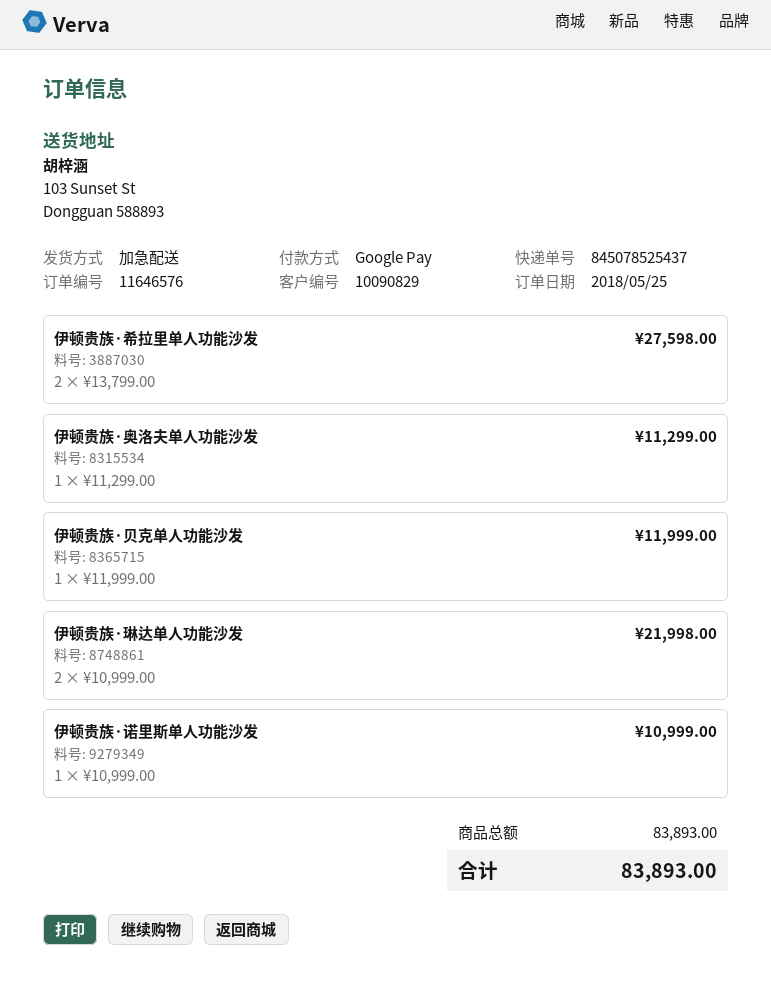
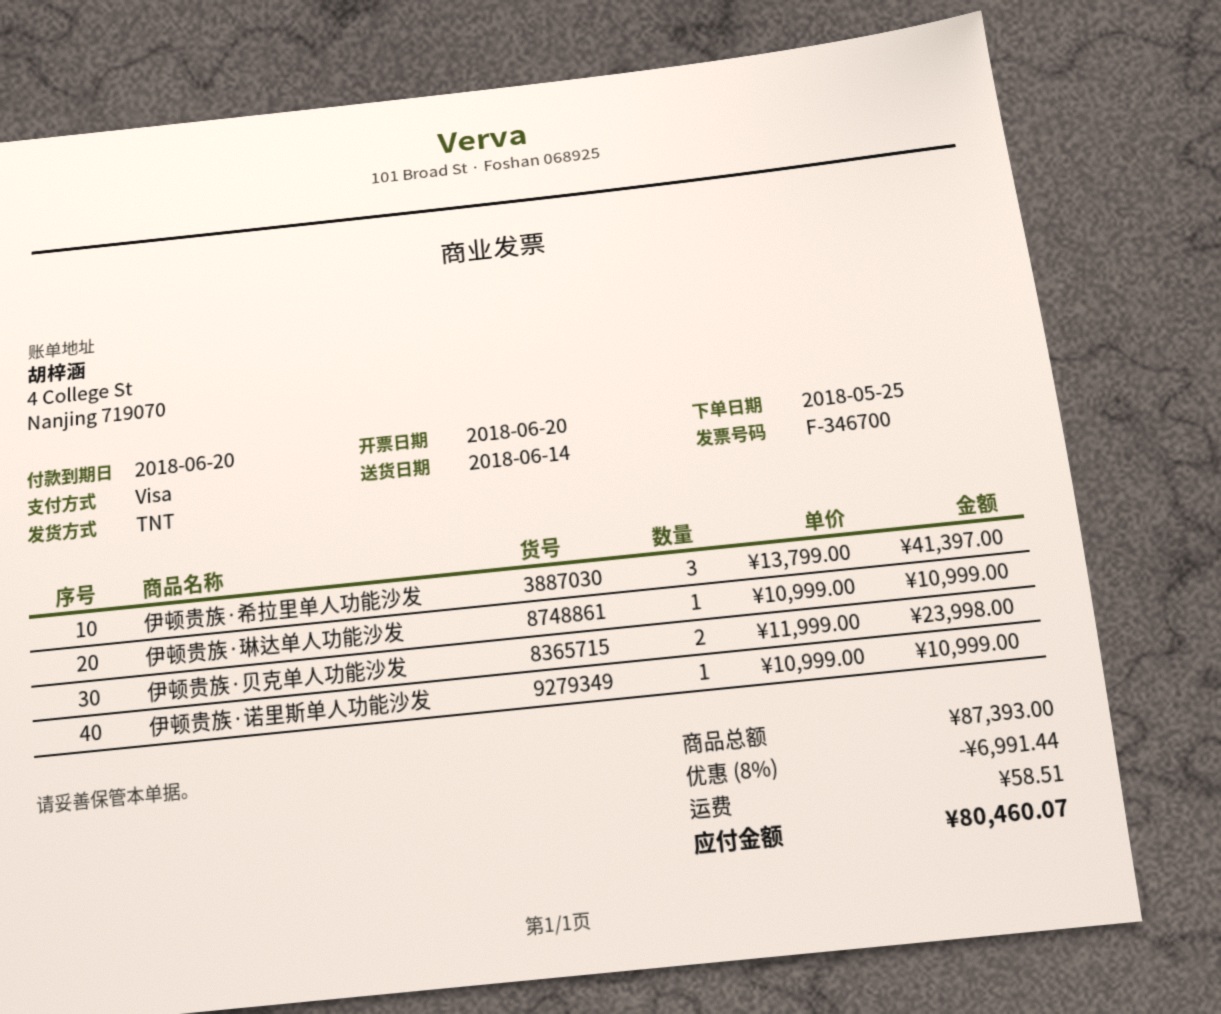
payment method: Google Pay -> Visa
shipping method: express -> TNT
伊顿贵族·希拉里单人功能沙发: 2 x 13799.00 = 27598.00 -> 3 x 13799.00 = 41397.00
伊顿贵族·奥洛夫单人功能沙发: 1 x 11299.00 = 11299.00 -> none
伊顿贵族·贝克单人功能沙发: 1 x 11999.00 = 11999.00 -> 2 x 11999.00 = 23998.00
伊顿贵族·琳达单人功能沙发: 2 x 10999.00 = 21998.00 -> 1 x 10999.00 = 10999.00
subtotal: 83893.00 -> 87393.00
discount: none -> 8% = 6991.44
shipping: none -> 58.51
total: 83893.00 -> 80460.07

